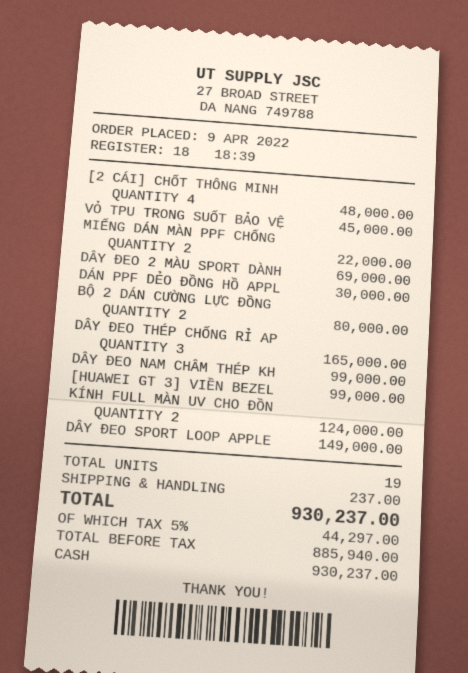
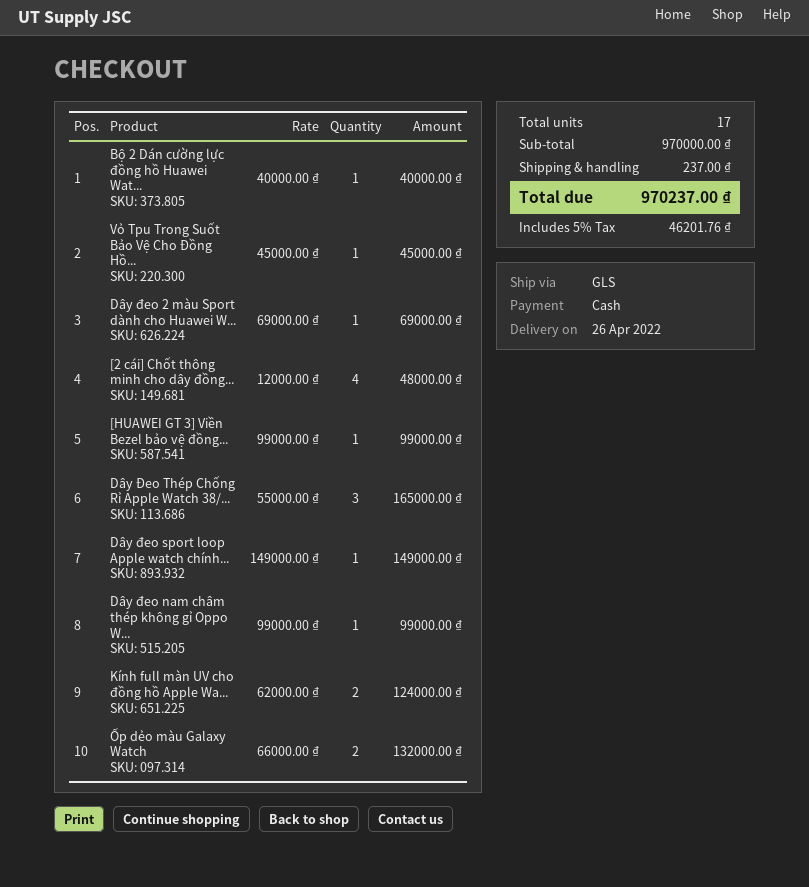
MIẾNG DÁN MÀN PPF CHỐNG: 2 for 22000.00 -> none
DÁN PPF DẺO ĐỒNG HỒ APPL: 1 for 30000.00 -> none
BỘ 2 DÁN CƯỜNG LỰC ĐỒNG: 2 for 80000.00 -> 1 for 40000.00
Ốp dẻo màu Galaxy Watch: none -> 2 for 132000.00
total quantity: 19 -> 17
tax: 5% = 44297.00 -> 5% = 46201.76
total: 930237.00 -> 970237.00

